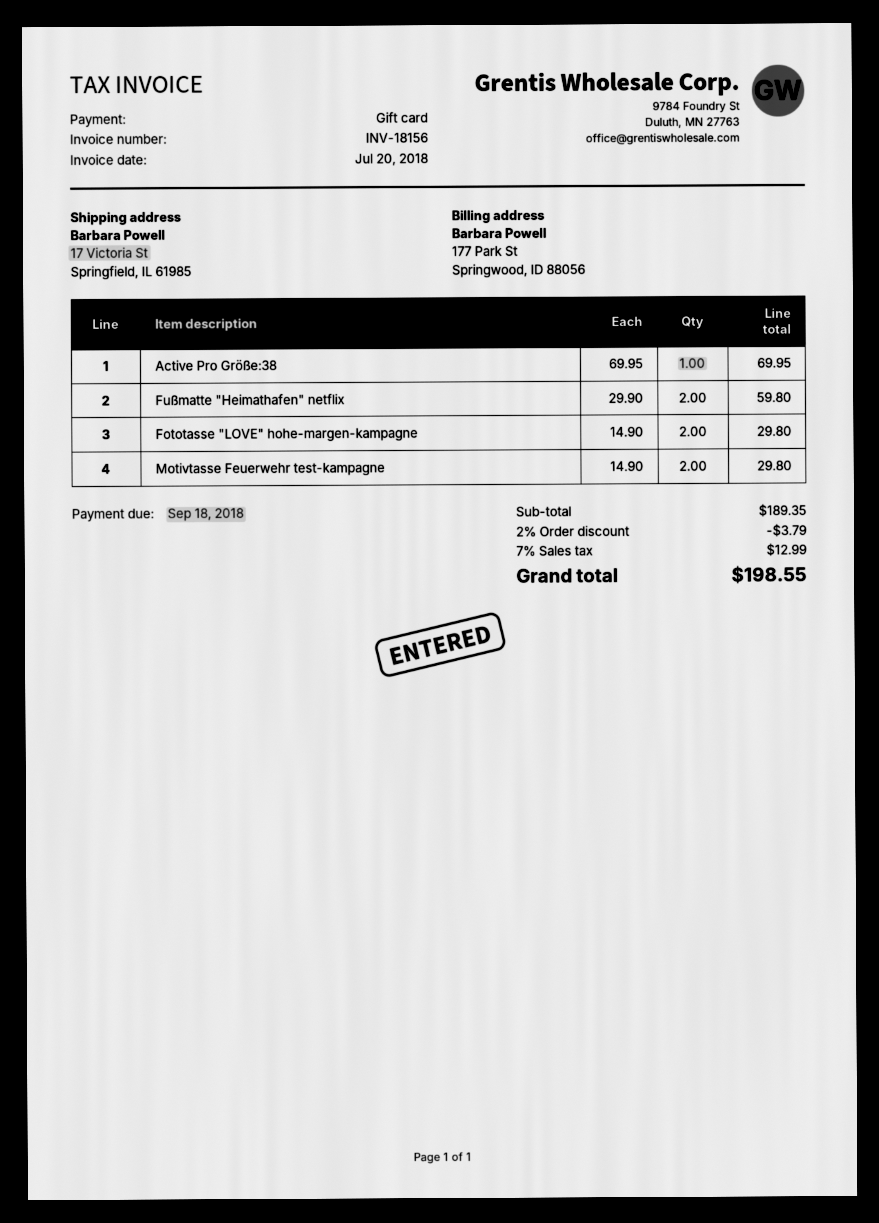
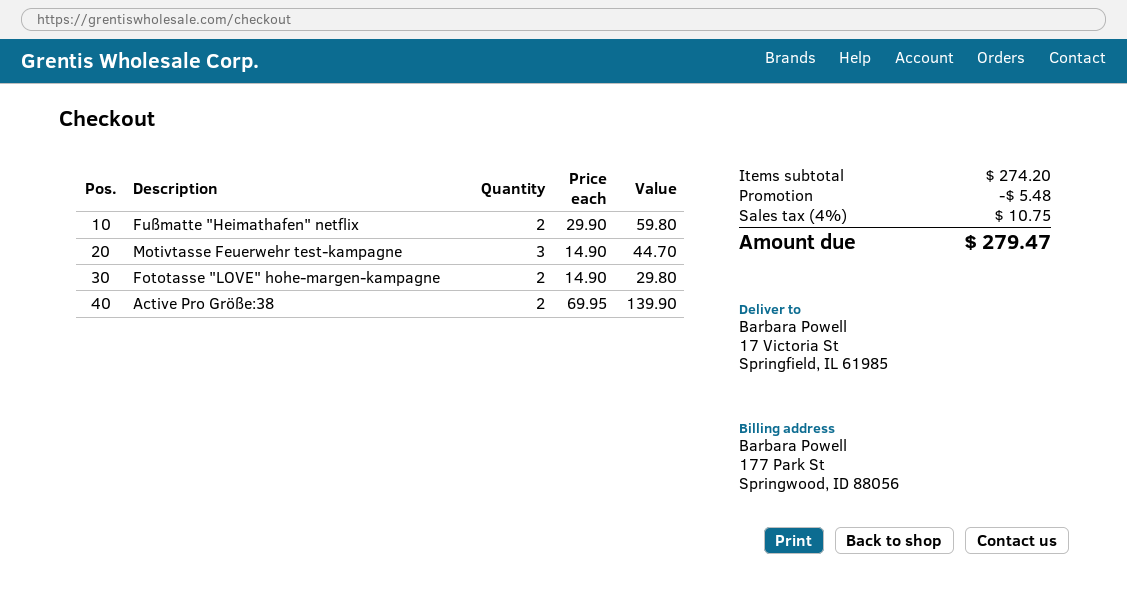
Active Pro Größe:38: 1 x 69.95 = 69.95 -> 2 x 69.95 = 139.90
Motivtasse Feuerwehr test-kampagne: 2 x 14.90 = 29.80 -> 3 x 14.90 = 44.70
subtotal: 189.35 -> 274.20
discount: 3.79 -> 5.48
tax: 7% = 12.99 -> 4% = 10.75
total: 198.55 -> 279.47

